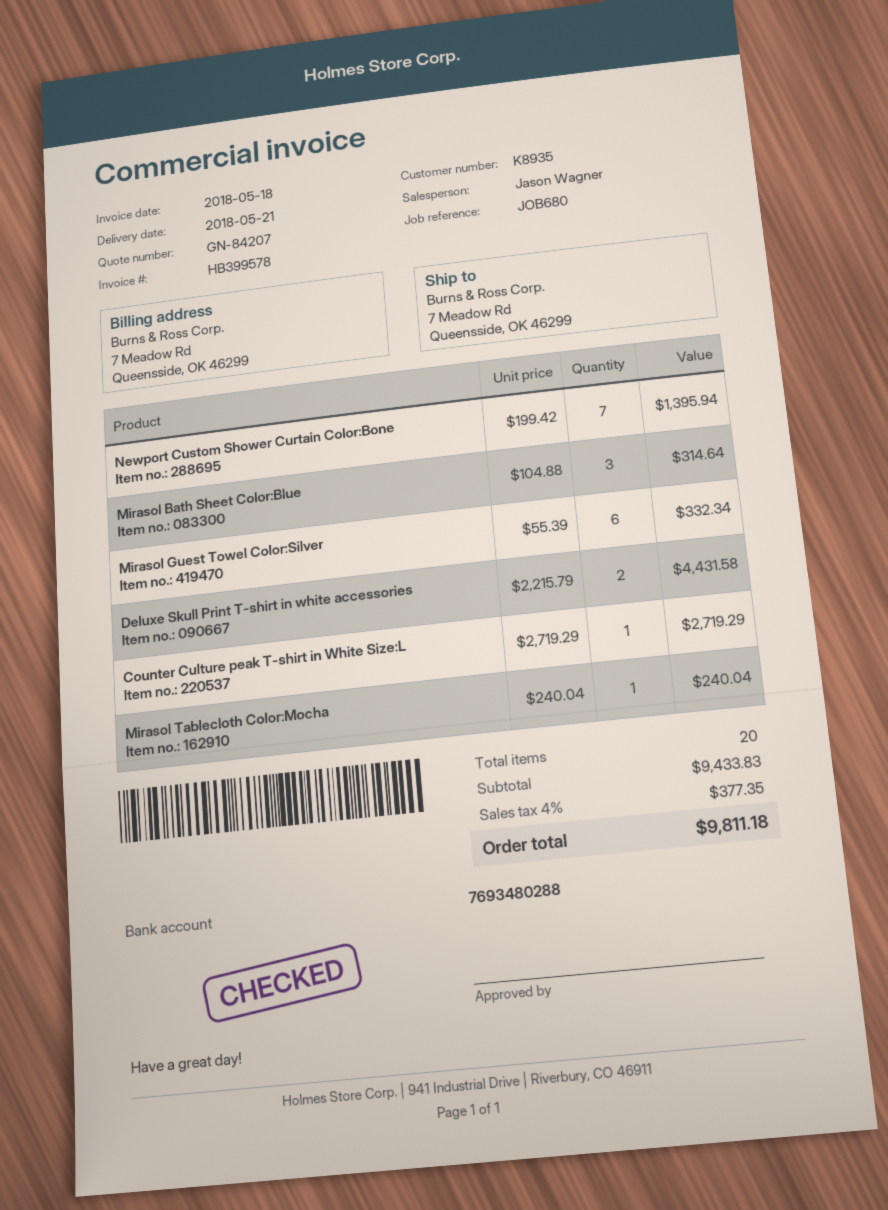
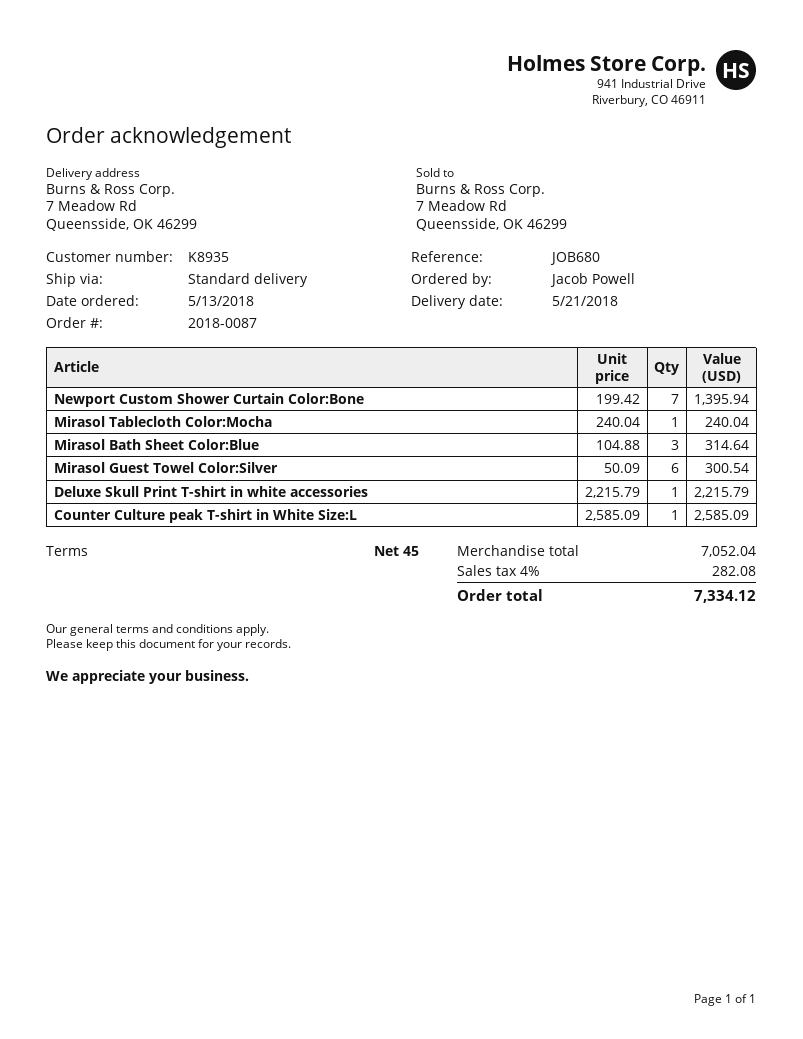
Mirasol Guest Towel Color:Silver: 6 x 55.39 = 332.34 -> 6 x 50.09 = 300.54
Deluxe Skull Print T-shirt in white accessories: 2 x 2215.79 = 4431.58 -> 1 x 2215.79 = 2215.79
Counter Culture peak T-shirt in White Size:L: 1 x 2719.29 = 2719.29 -> 1 x 2585.09 = 2585.09
subtotal: 9433.83 -> 7052.04
tax: 4% = 377.35 -> 4% = 282.08
total: 9811.18 -> 7334.12

